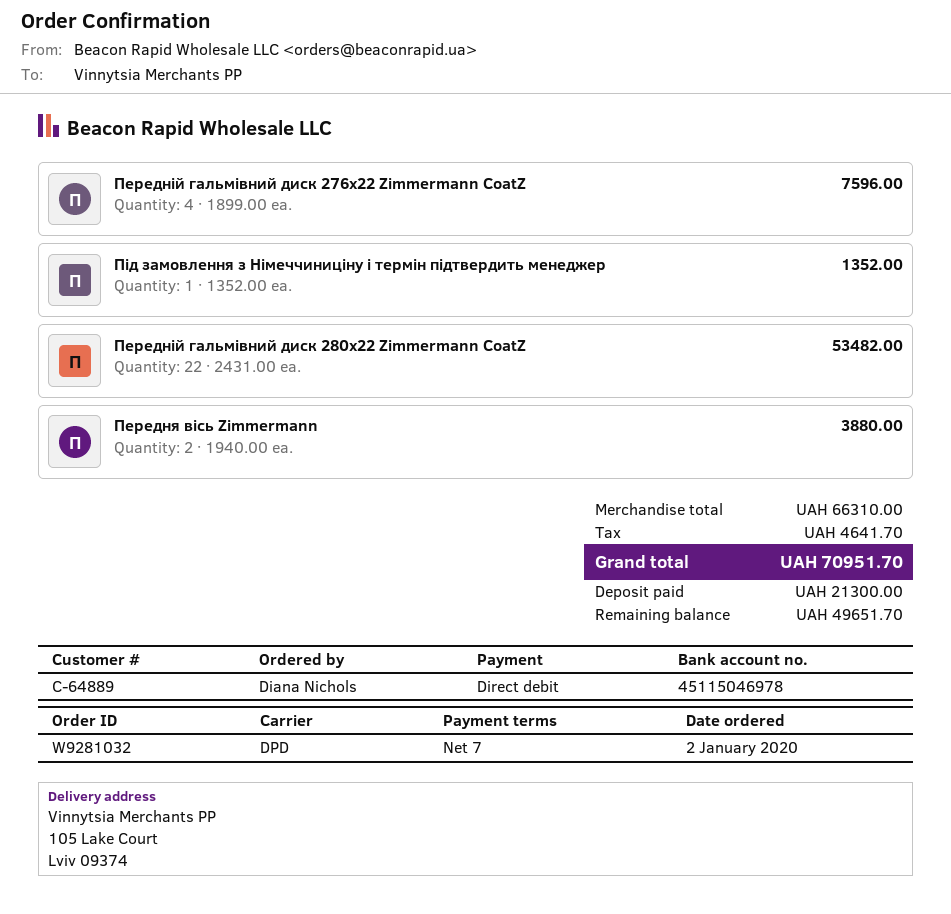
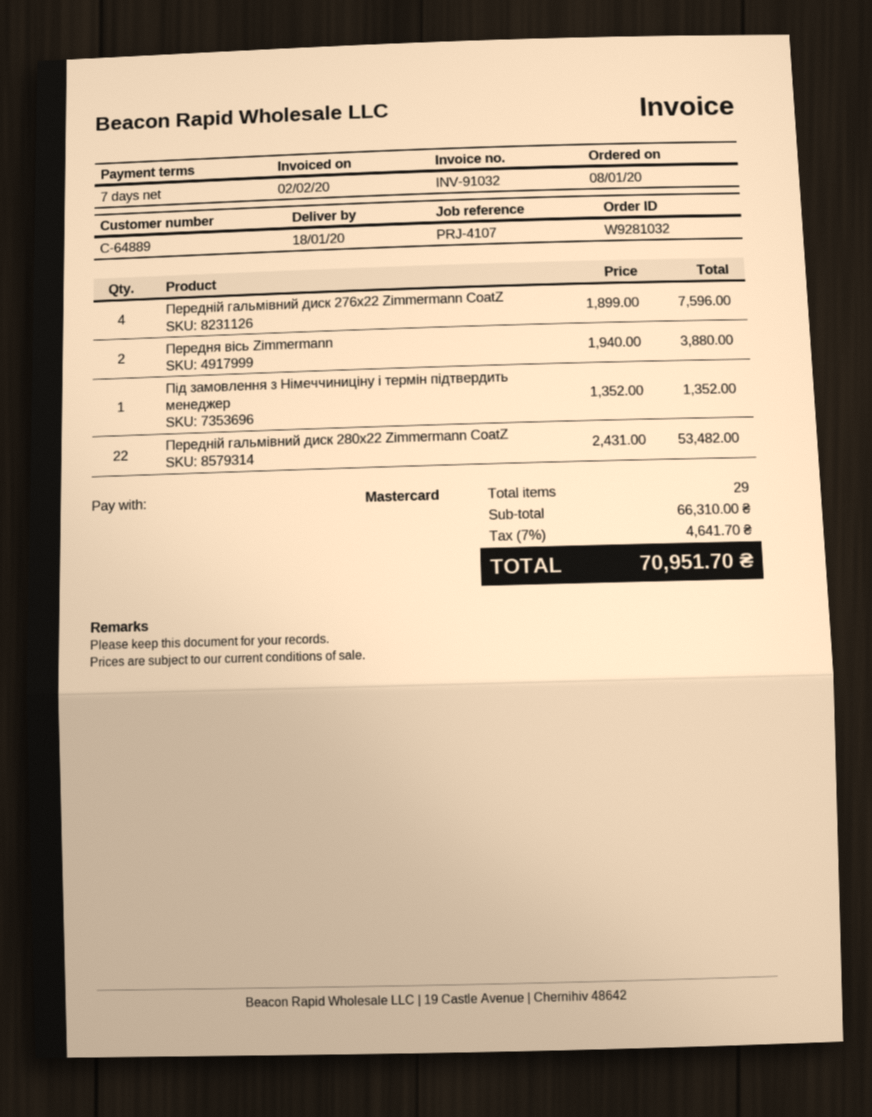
order date: 2020-01-02 -> 2020-01-08
payment method: direct debit -> Mastercard

